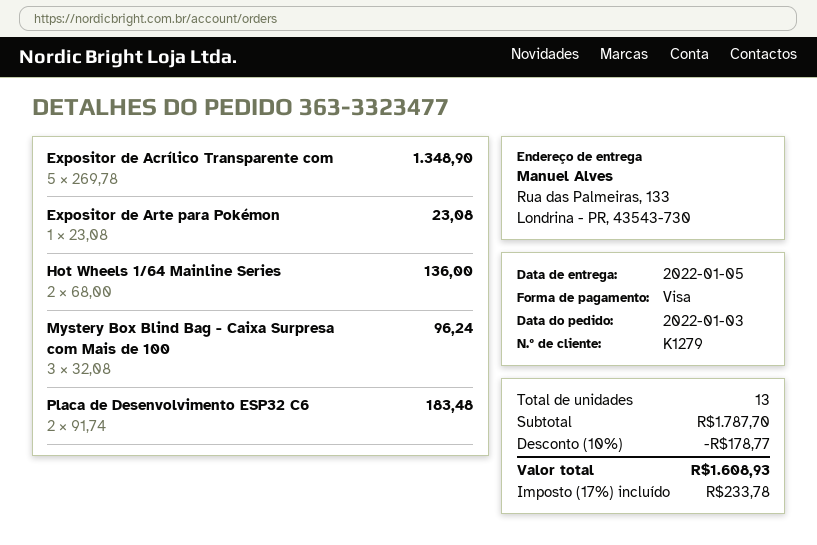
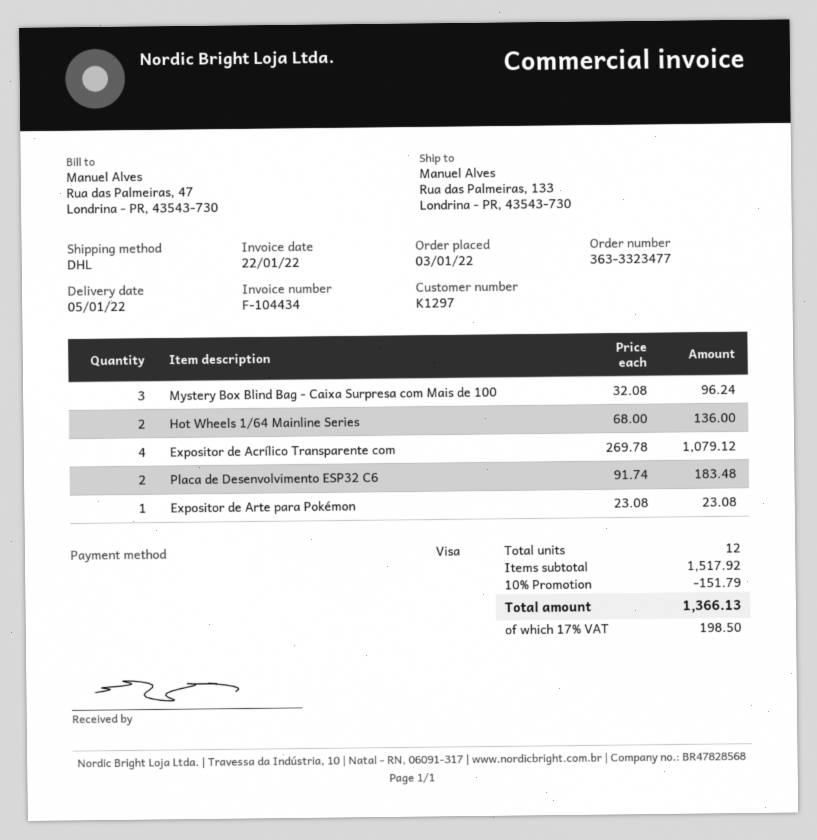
customer number: K1279 -> K1297
Expositor de Acrílico Transparente com: 5 x 269.78 = 1348.90 -> 4 x 269.78 = 1079.12
total quantity: 13 -> 12
subtotal: 1787.70 -> 1517.92
discount: 10% = 178.77 -> 10% = 151.79
tax: 17% = 233.78 -> 17% = 198.50
total: 1608.93 -> 1366.13

